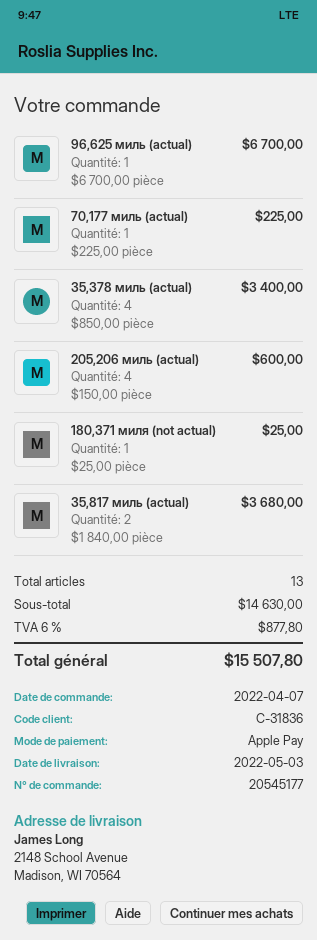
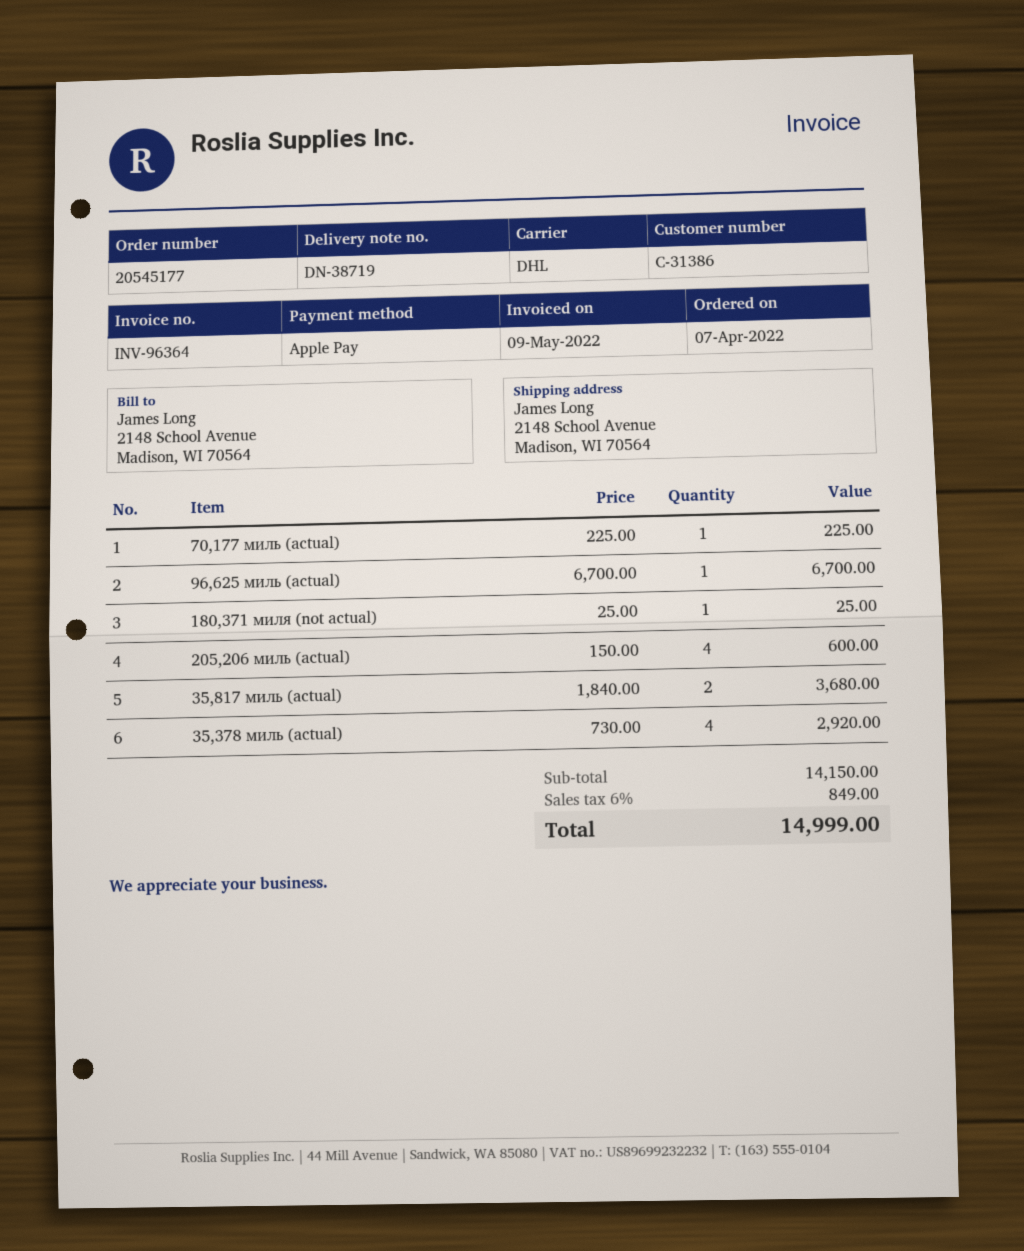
customer number: C-31836 -> C-31386
35,378 миль (actual): 4 x 850.00 = 3400.00 -> 4 x 730.00 = 2920.00
subtotal: 14630.00 -> 14150.00
tax: 6% = 877.80 -> 6% = 849.00
total: 15507.80 -> 14999.00

